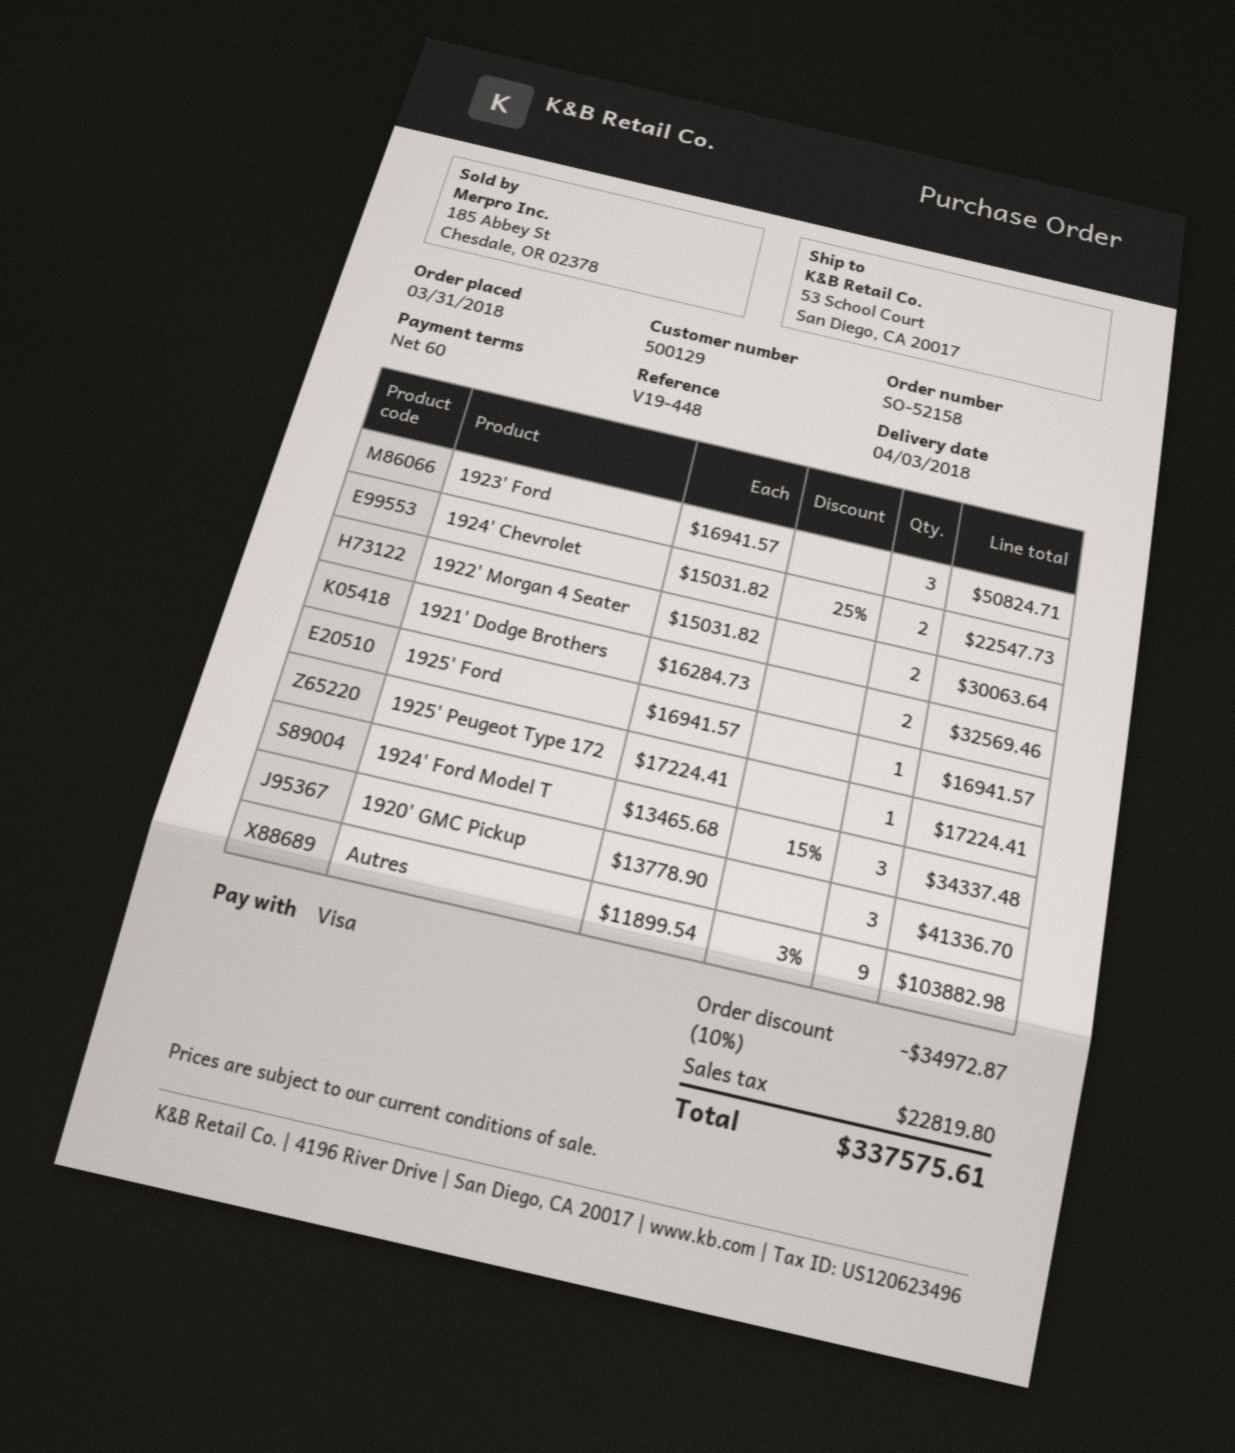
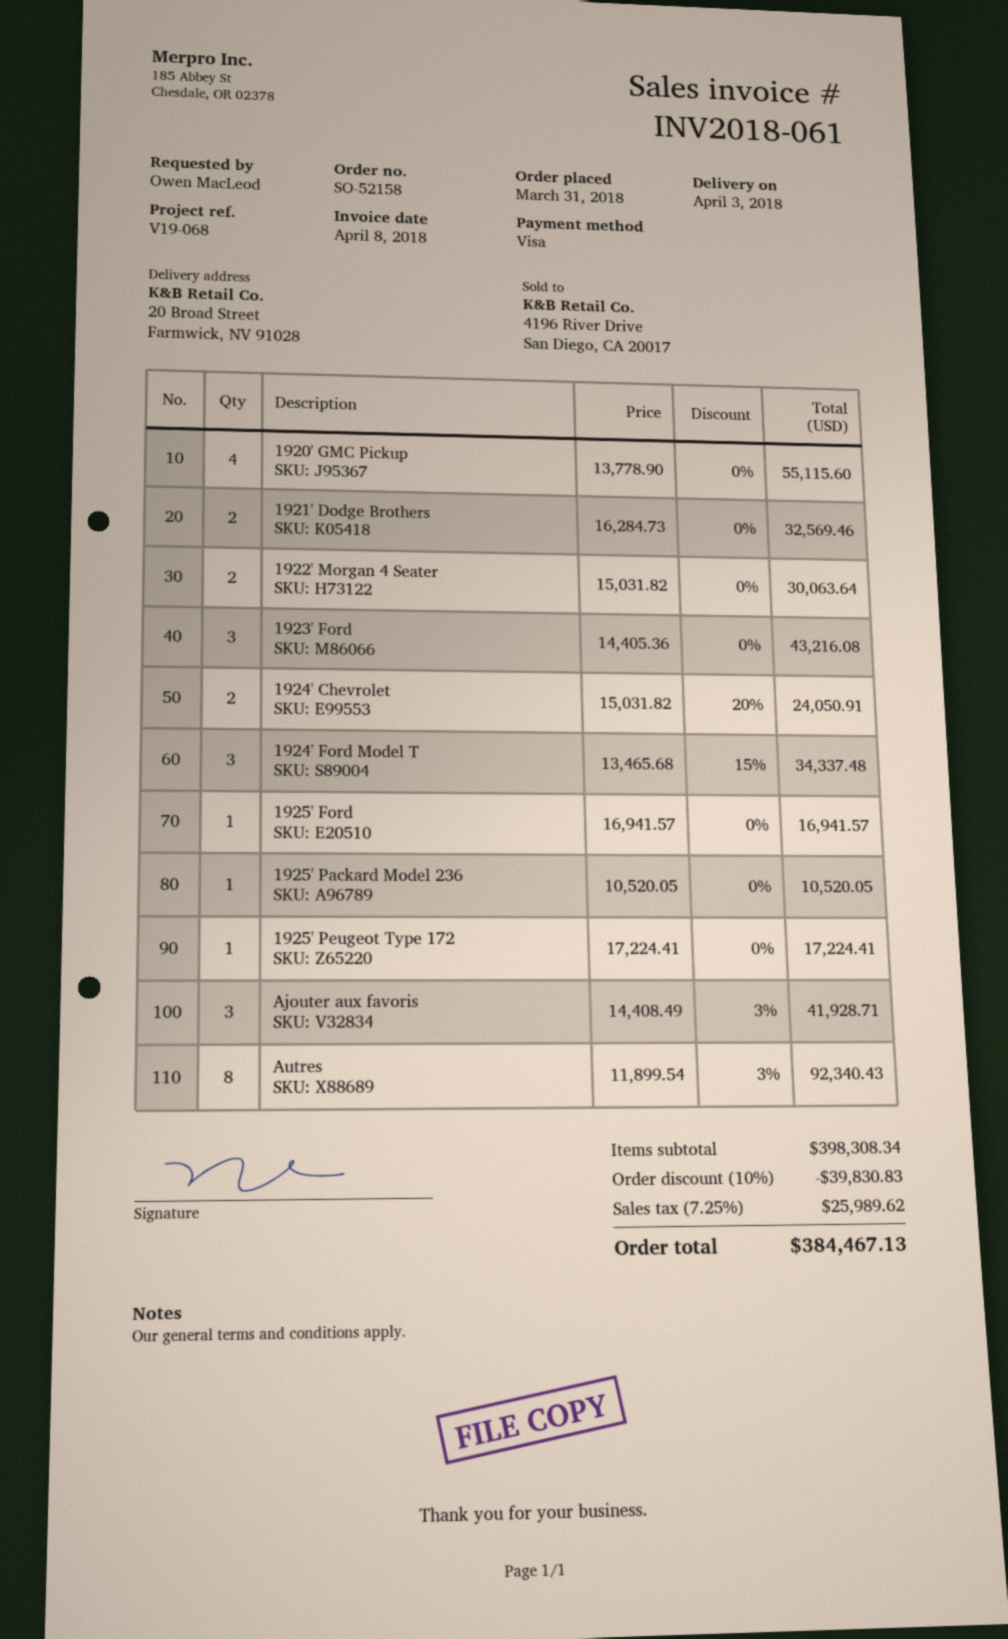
reference: V19-448 -> V19-068
ship to: 53 School Court, San Diego, CA 20017 -> 20 Broad Street, Farmwick, NV 91028
1923' Ford: 3 x 16941.57 = 50824.71 -> 3 x 14405.36 = 43216.08
1924' Chevrolet: 2 x 15031.82 - 25% = 22547.73 -> 2 x 15031.82 - 20% = 24050.91
1920' GMC Pickup: 3 x 13778.90 = 41336.70 -> 4 x 13778.90 = 55115.60
Autres: 9 x 11899.54 - 3% = 103882.98 -> 8 x 11899.54 - 3% = 92340.43
1925' Packard Model 236: none -> 1 x 10520.05 = 10520.05
Ajouter aux favoris: none -> 3 x 14408.49 - 3% = 41928.71
discount: 10% = 34972.87 -> 10% = 39830.83
tax: 22819.80 -> 25989.62
total: 337575.61 -> 384467.13

